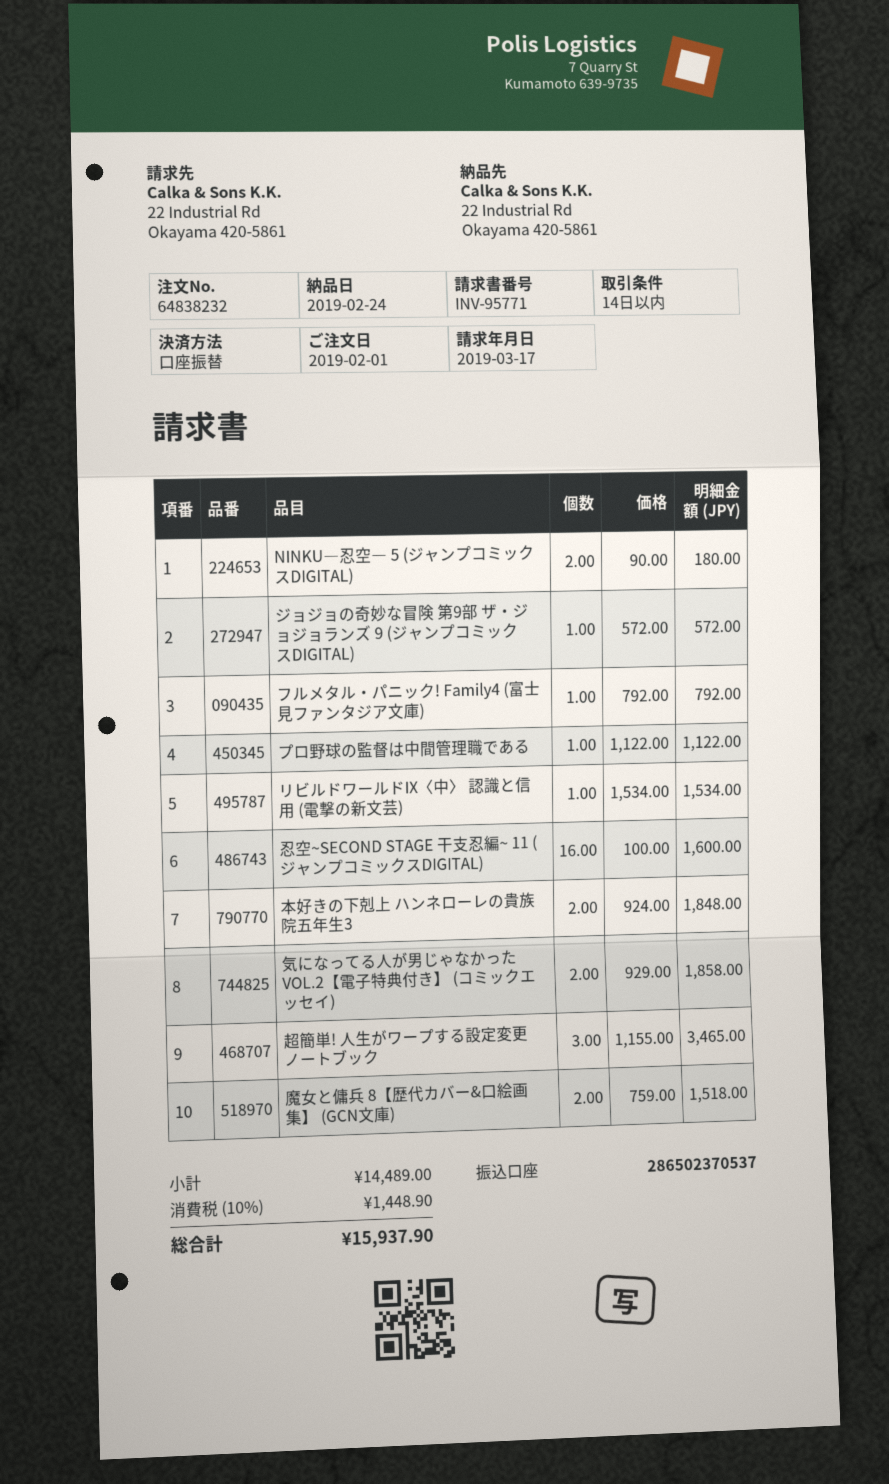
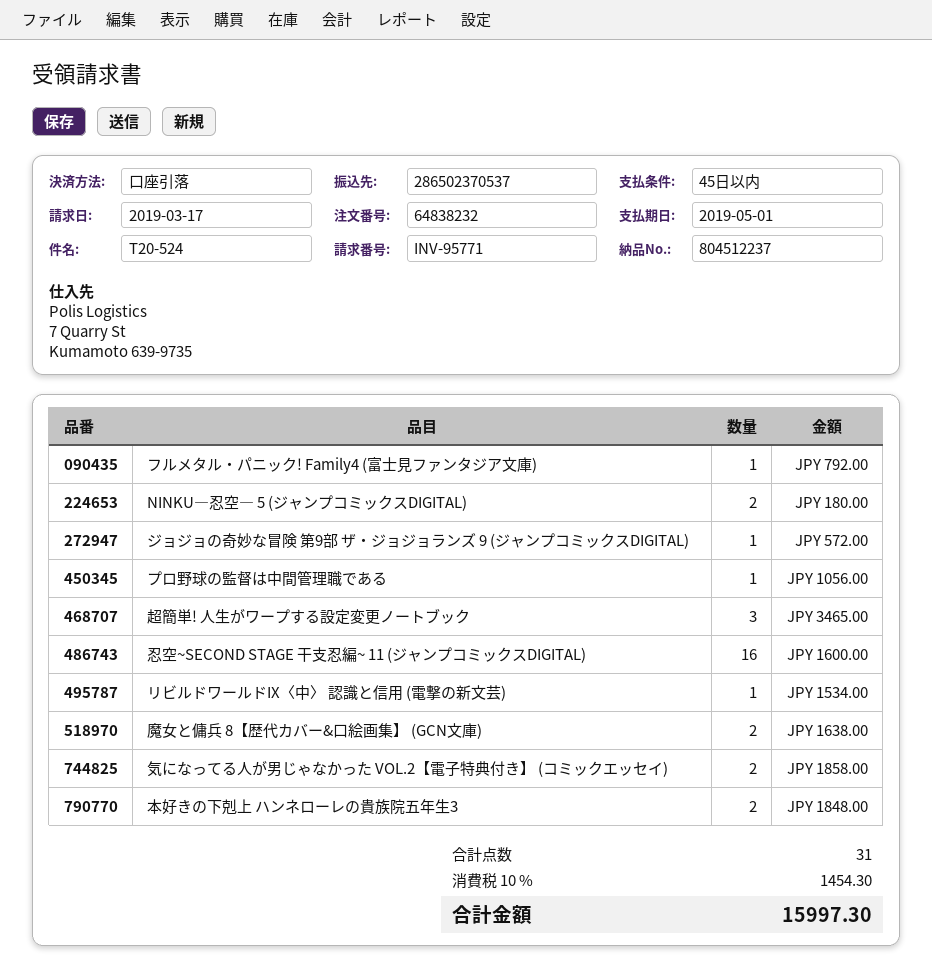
payment terms: 14 days -> 45 days
プロ野球の監督は中間管理職である: 1 for 1122.00 -> 1 for 1056.00
魔女と傭兵 8【歴代カバー&口絵画集】 (GCN文庫): 2 for 1518.00 -> 2 for 1638.00
tax: 10% = 1448.90 -> 10% = 1454.30
total: 15937.90 -> 15997.30

